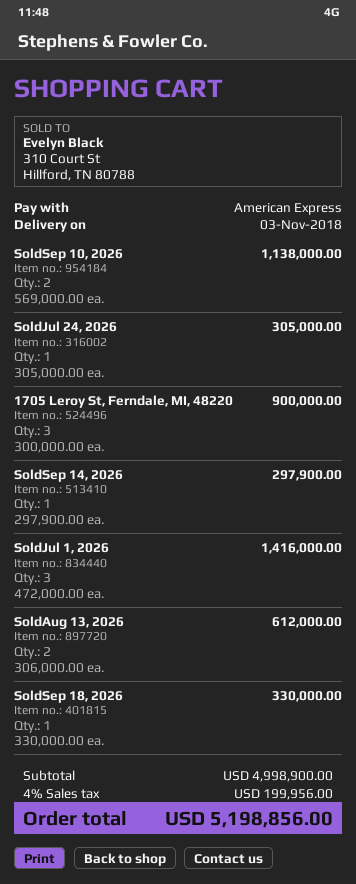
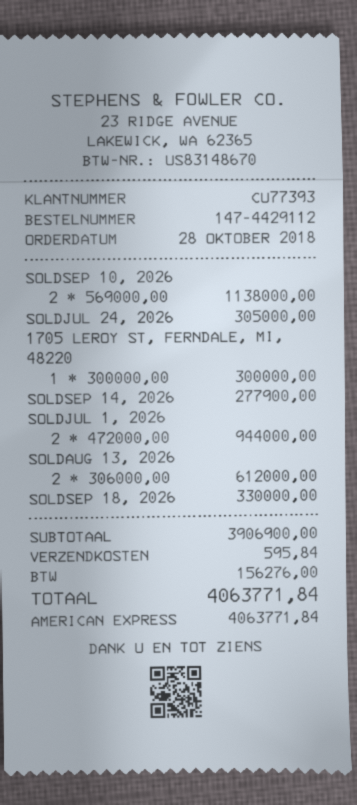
1705 Leroy St, Ferndale, MI, 48220: 3 x 300000.00 = 900000.00 -> 1 x 300000.00 = 300000.00
SoldSep 14, 2026: 1 x 297900.00 = 297900.00 -> 1 x 277900.00 = 277900.00
SoldJul 1, 2026: 3 x 472000.00 = 1416000.00 -> 2 x 472000.00 = 944000.00
subtotal: 4998900.00 -> 3906900.00
shipping: none -> 595.84
tax: 199956.00 -> 156276.00
total: 5198856.00 -> 4063771.84

